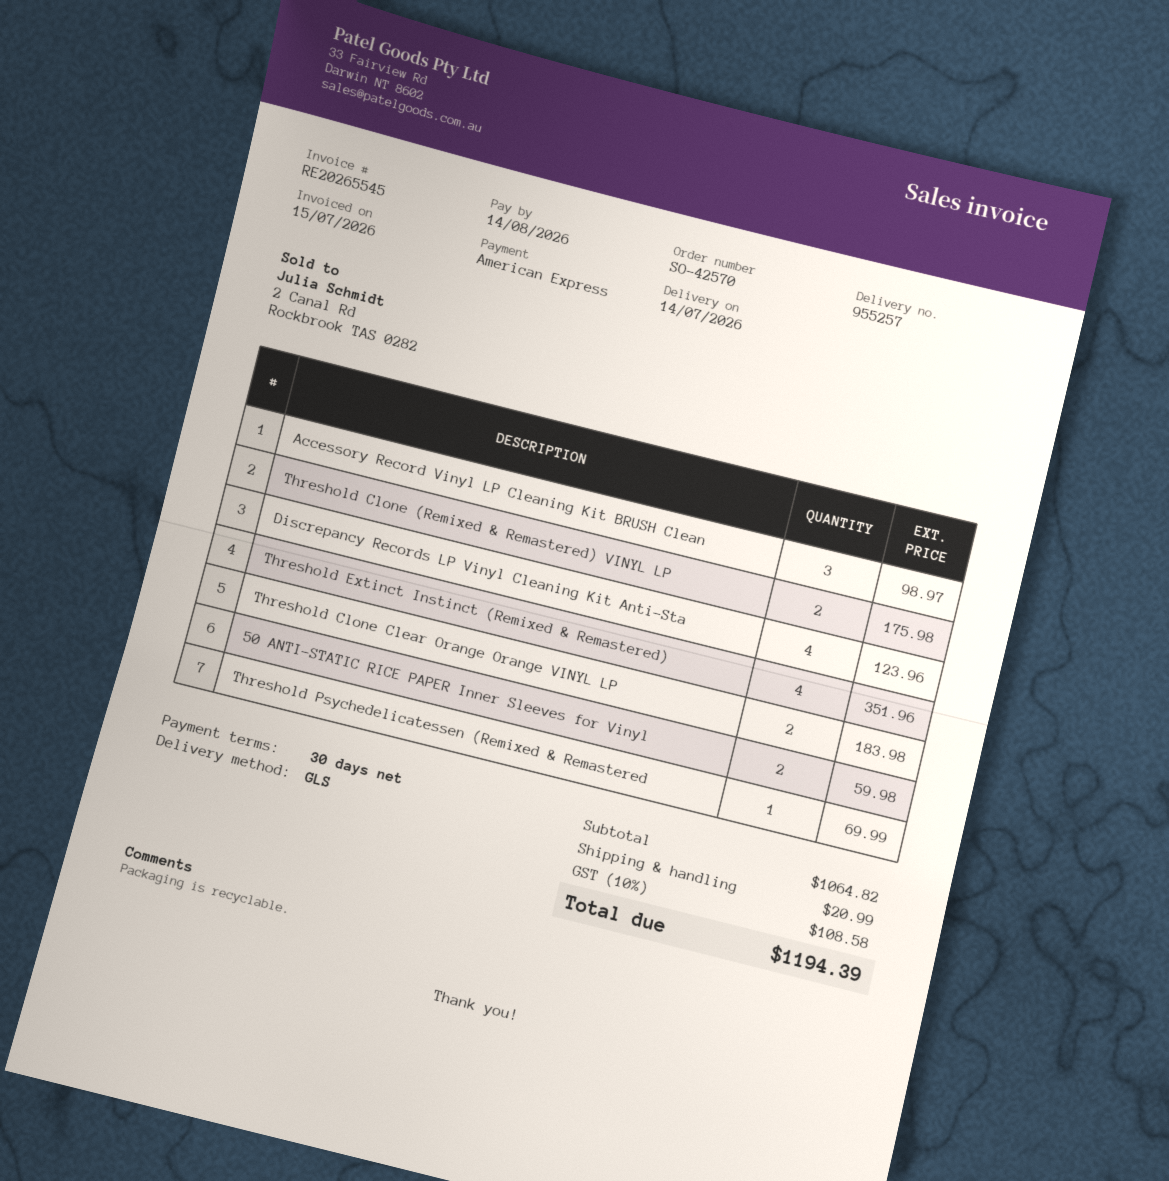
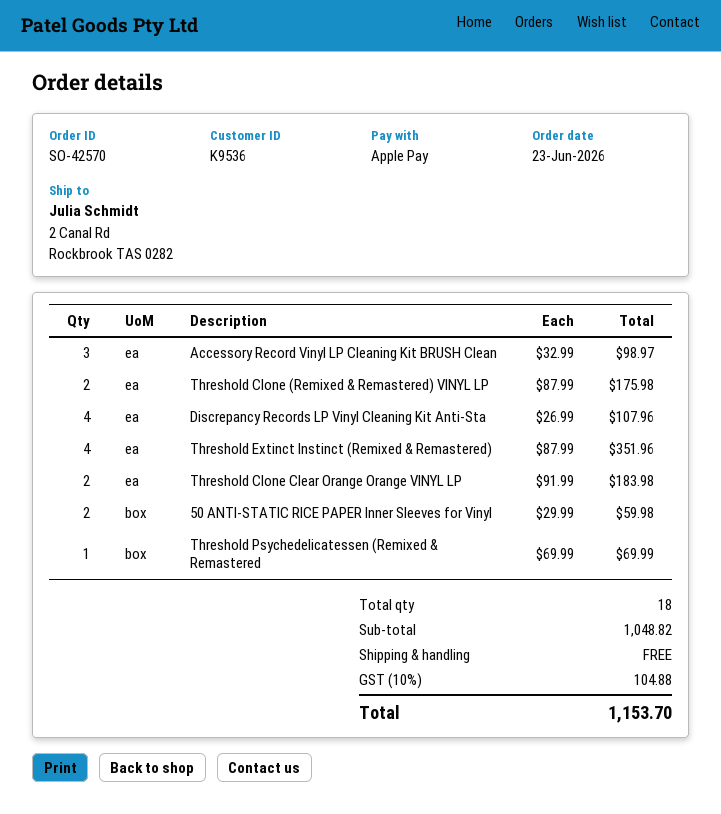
payment method: American Express -> Apple Pay
Discrepancy Records LP Vinyl Cleaning Kit Anti-Sta: 4 for 123.96 -> 4 for 107.96
subtotal: 1064.82 -> 1048.82
shipping: 20.99 -> 0.00
tax: 10% = 108.58 -> 10% = 104.88
total: 1194.39 -> 1153.70

